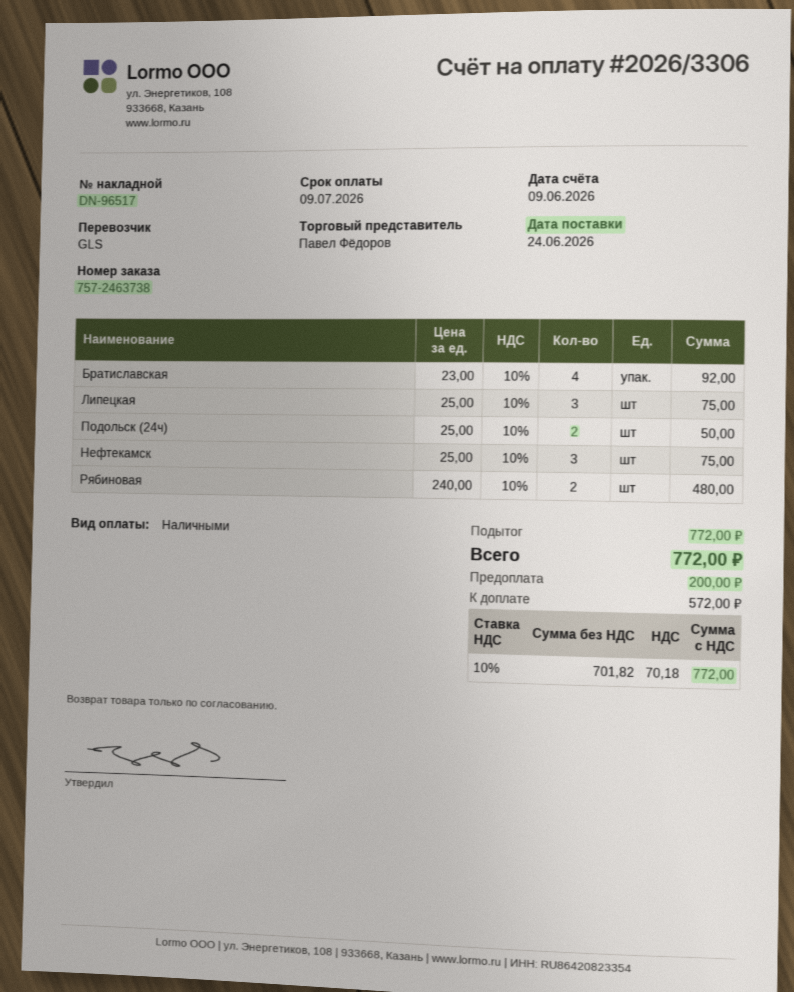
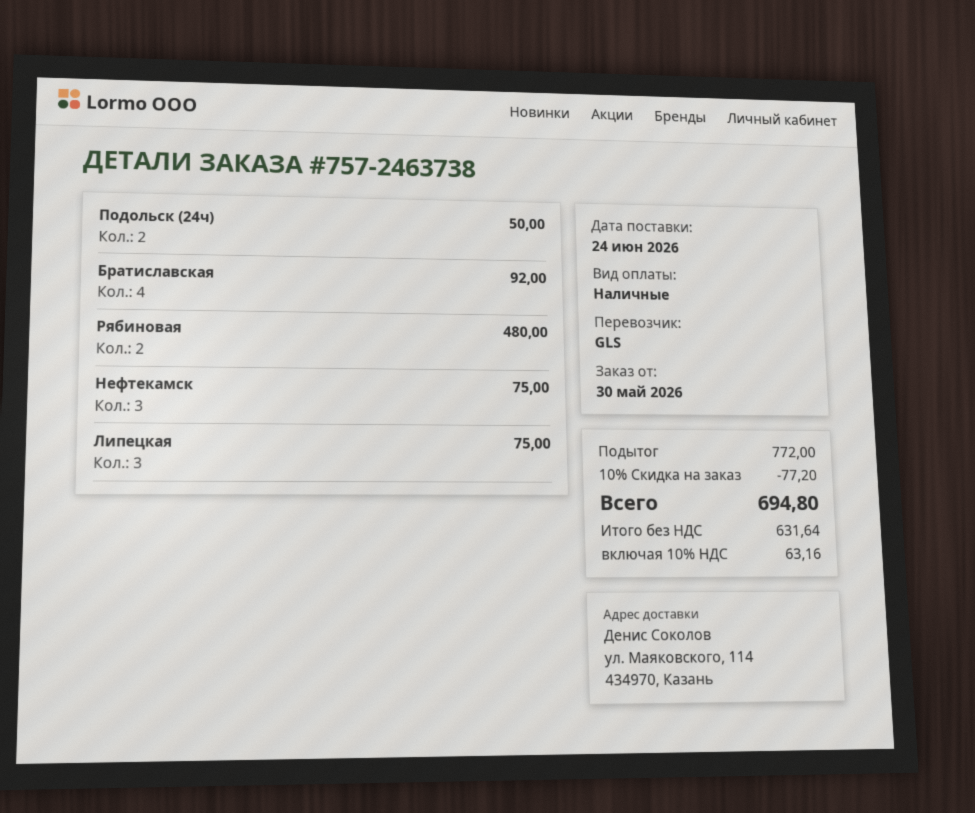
discount: none -> 10% = 77.20
net: 701.82 -> 631.64
tax: 10% = 70.18 -> 10% = 63.16
total: 772.00 -> 694.80

